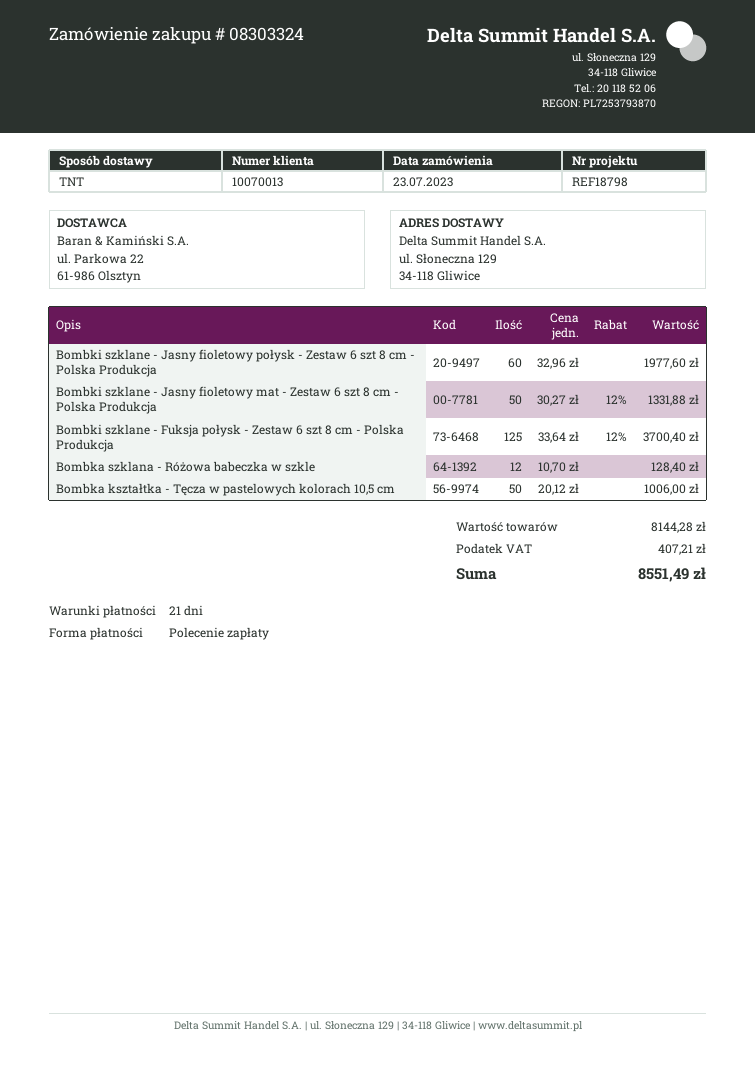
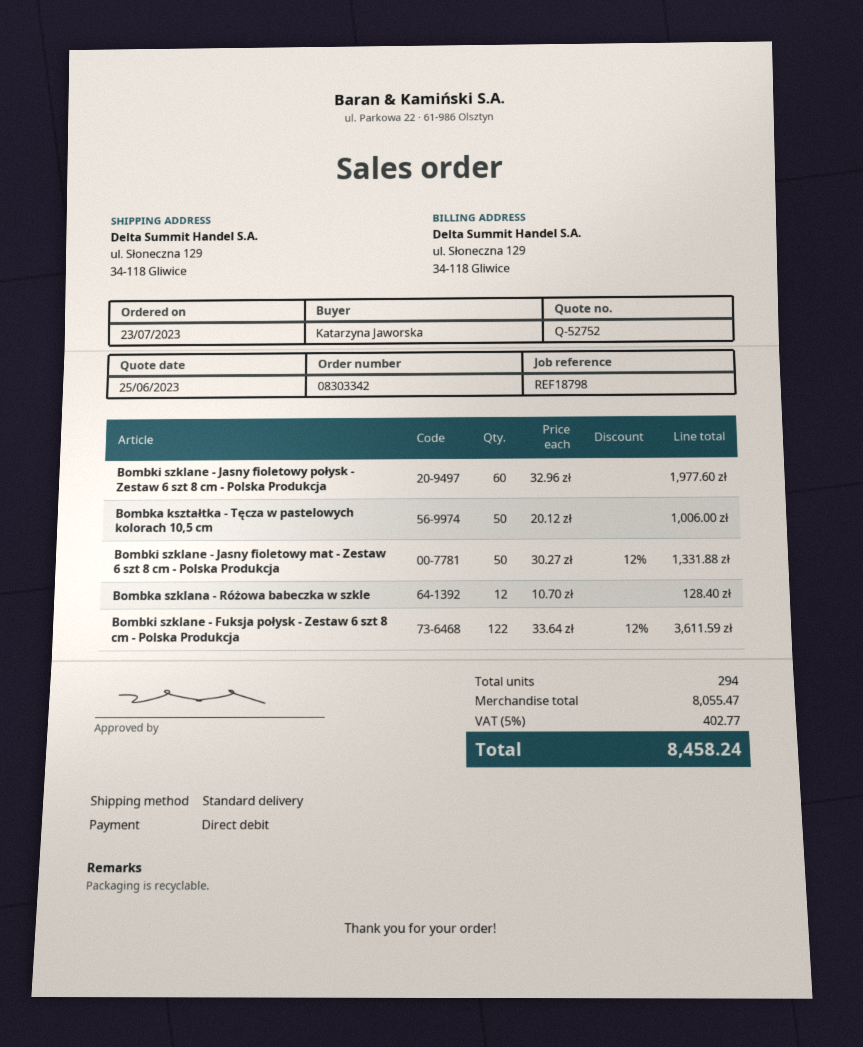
order number: 08303324 -> 08303342
shipping method: TNT -> standard
Bombki szklane - Fuksja połysk - Zestaw 6 szt 8 cm - Polska Produkcja: 125 x 33.64 - 12% = 3700.40 -> 122 x 33.64 - 12% = 3611.59
subtotal: 8144.28 -> 8055.47
tax: 407.21 -> 402.77
total: 8551.49 -> 8458.24

